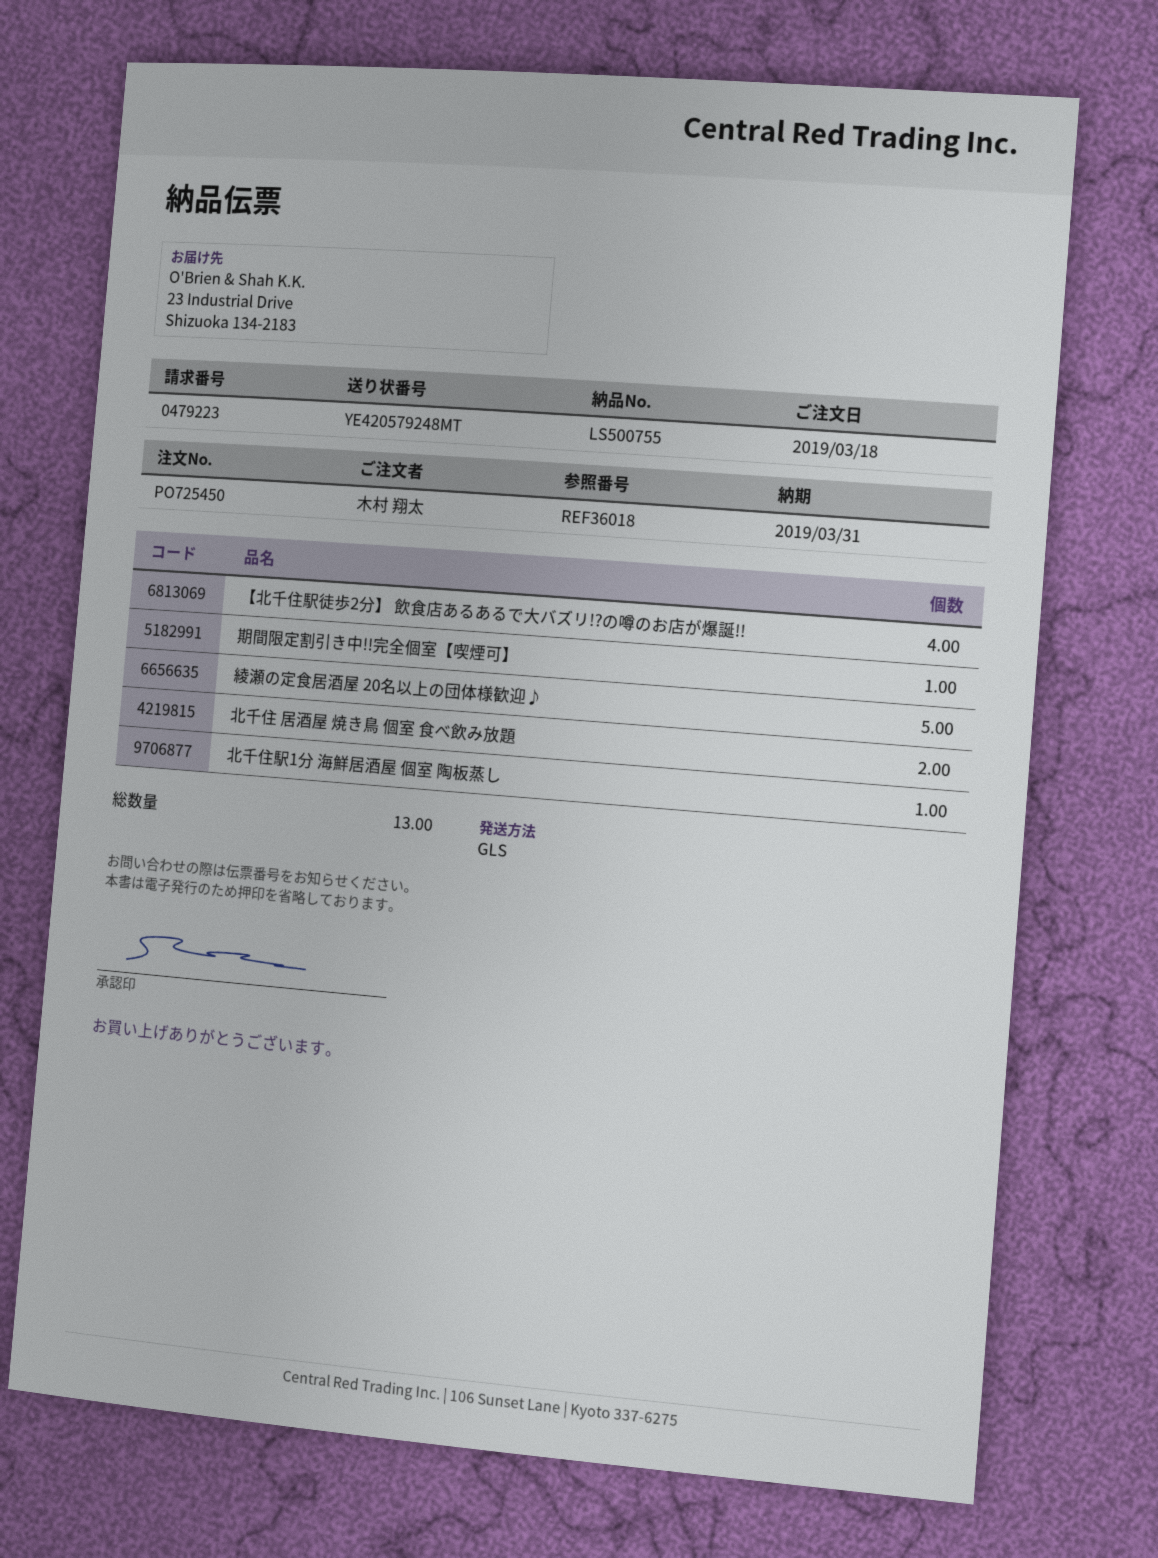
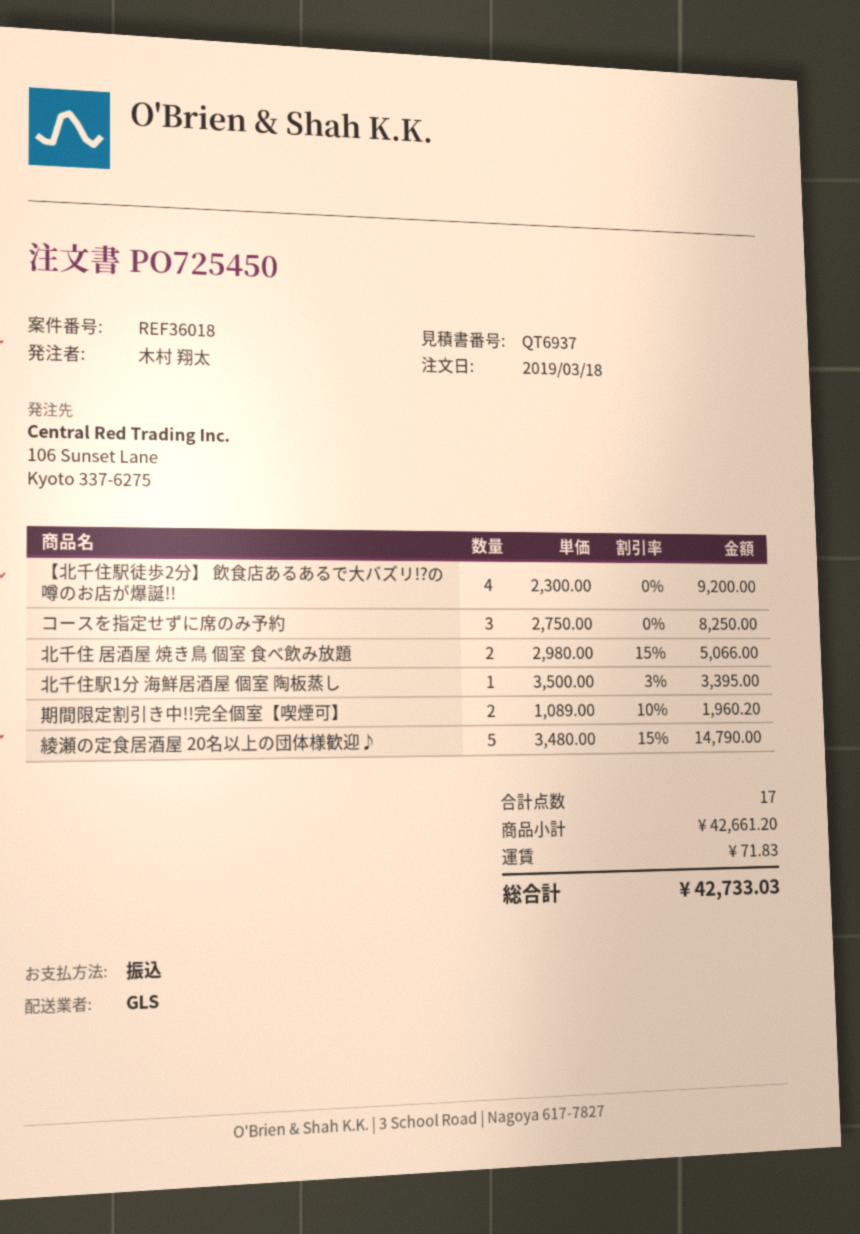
期間限定割引き中!!完全個室【喫煙可】: 1 -> 2
コースを指定せずに席のみ予約: none -> 3
total quantity: 13 -> 17

